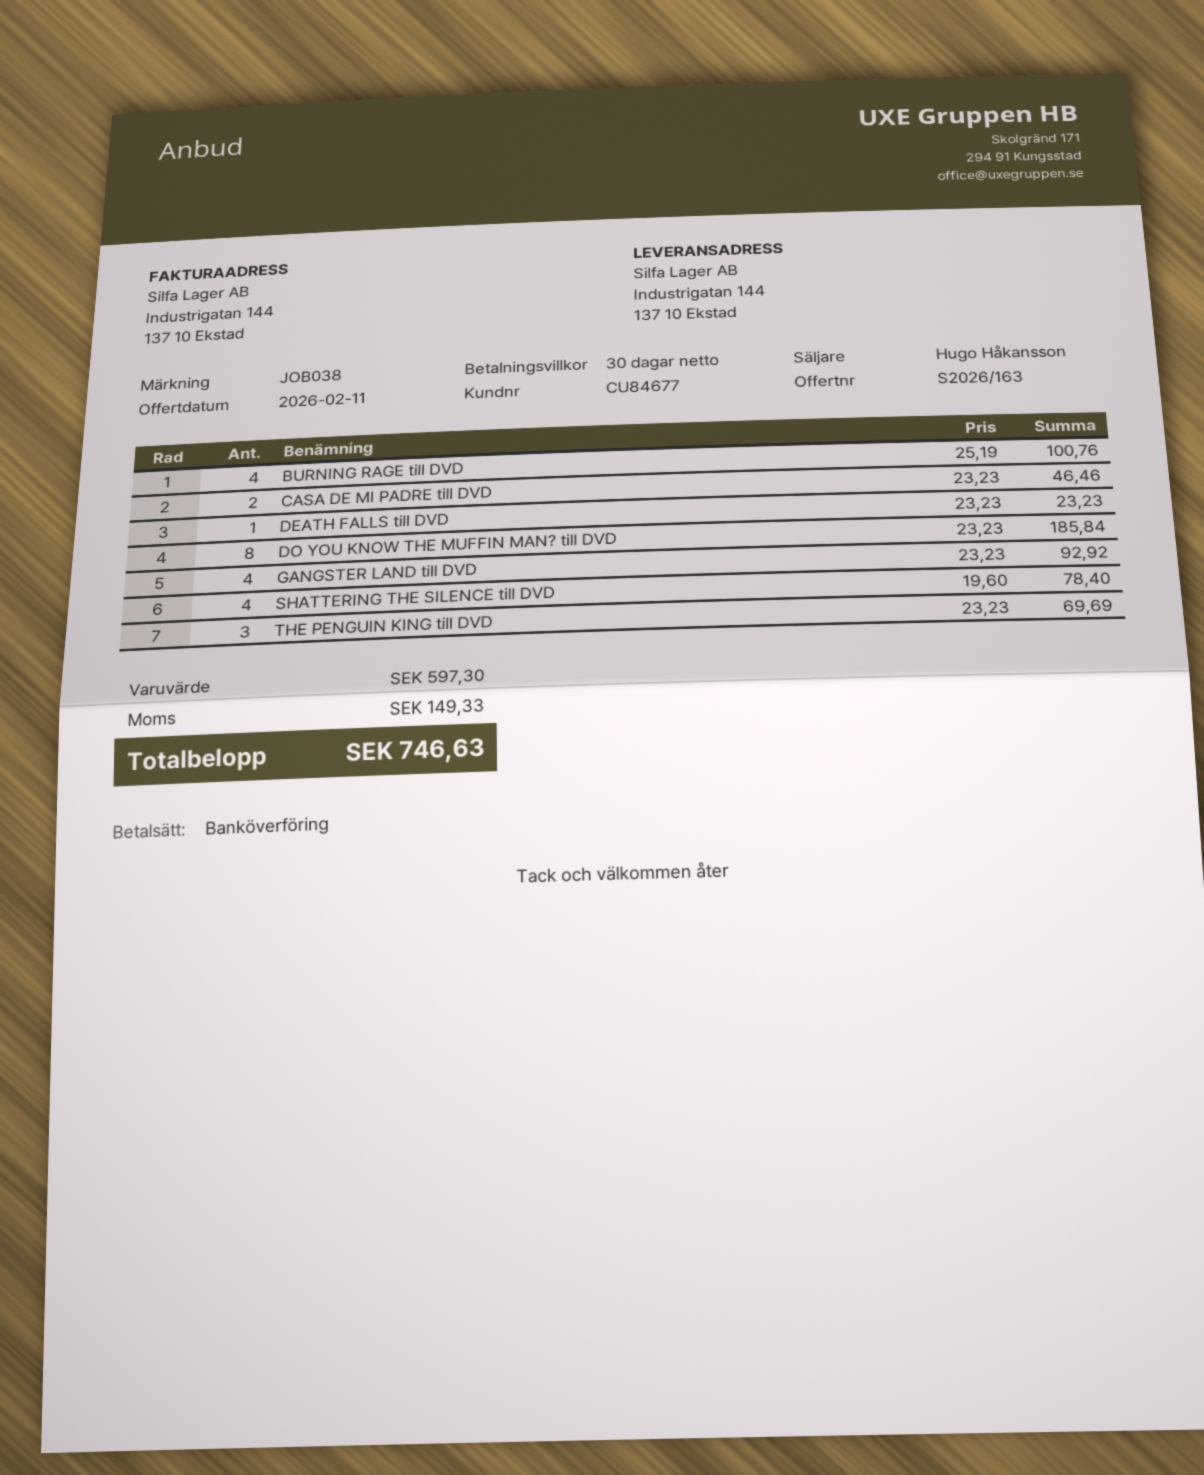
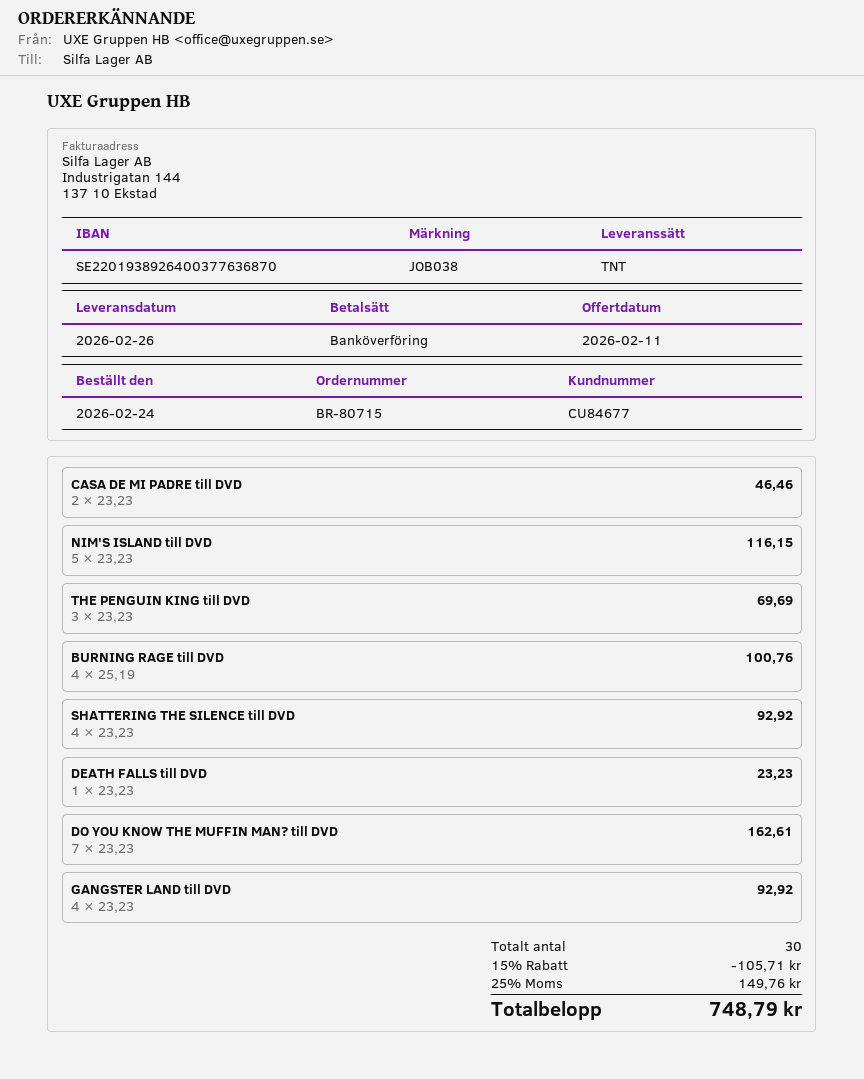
DO YOU KNOW THE MUFFIN MAN? till DVD: 8 x 23.23 = 185.84 -> 7 x 23.23 = 162.61
SHATTERING THE SILENCE till DVD: 4 x 19.60 = 78.40 -> 4 x 23.23 = 92.92
NIM'S ISLAND till DVD: none -> 5 x 23.23 = 116.15
discount: none -> 15% = 105.71
tax: 149.33 -> 149.76
total: 746.63 -> 748.79

